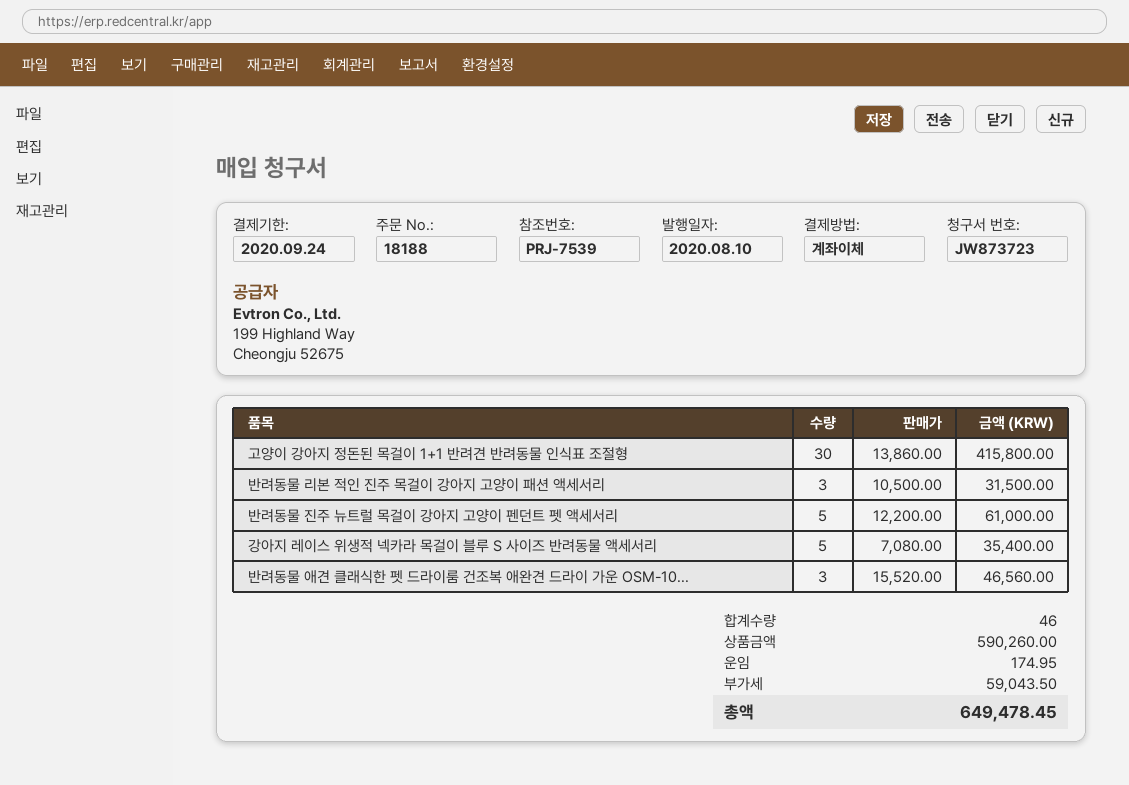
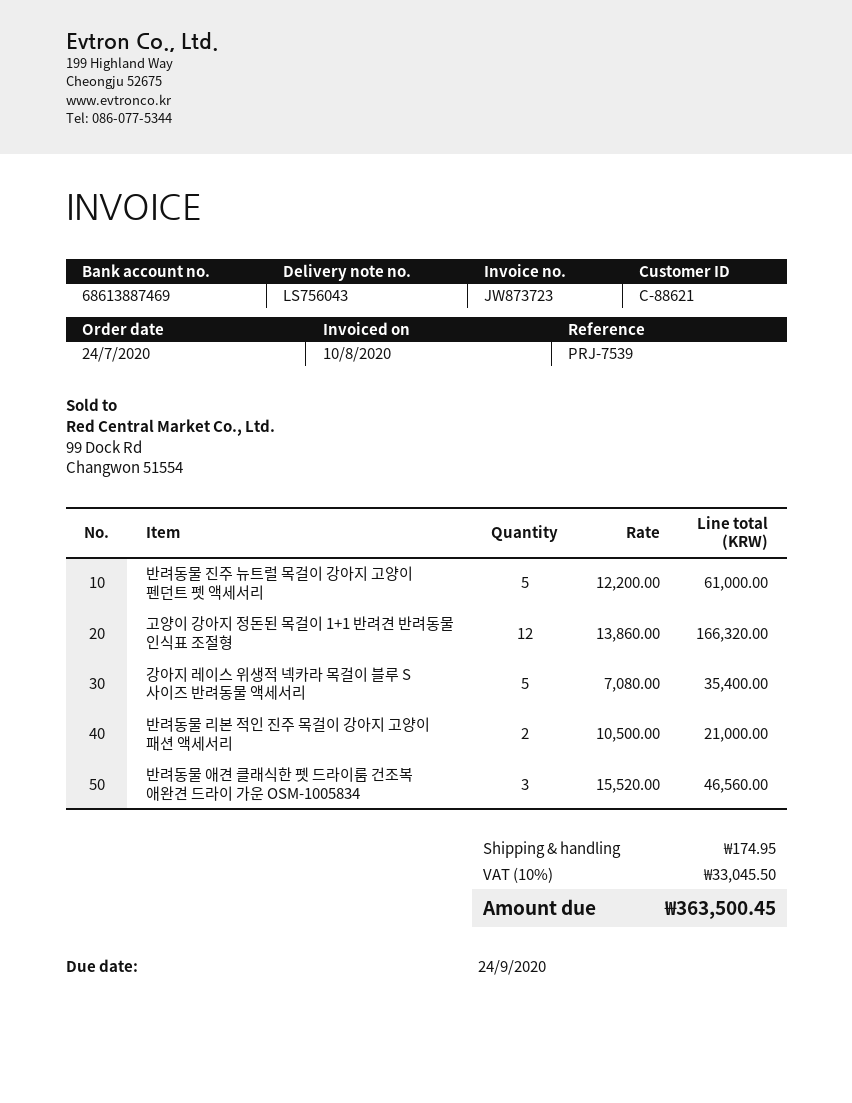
고양이 강아지 정돈된 목걸이 1+1 반려견 반려동물 인식표 조절형: 30 x 13860.00 = 415800.00 -> 12 x 13860.00 = 166320.00
반려동물 리본 적인 진주 목걸이 강아지 고양이 패션 액세서리: 3 x 10500.00 = 31500.00 -> 2 x 10500.00 = 21000.00
tax: 59043.50 -> 33045.50
total: 649478.45 -> 363500.45

